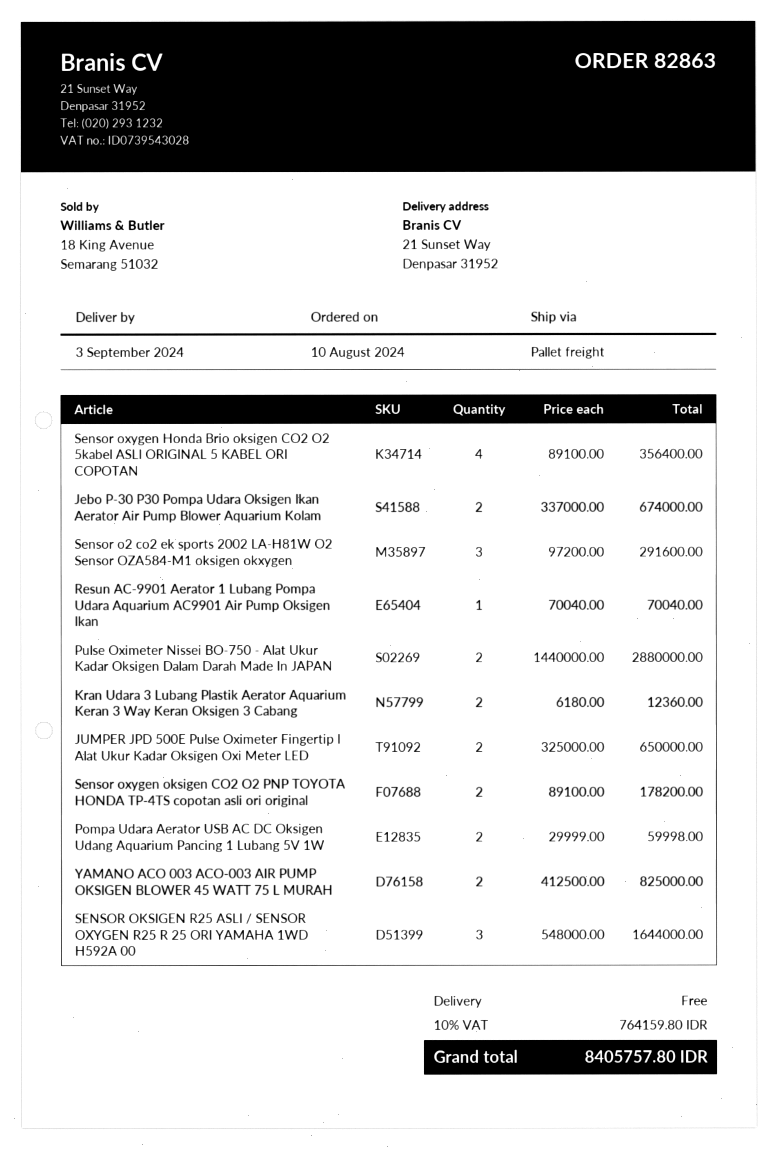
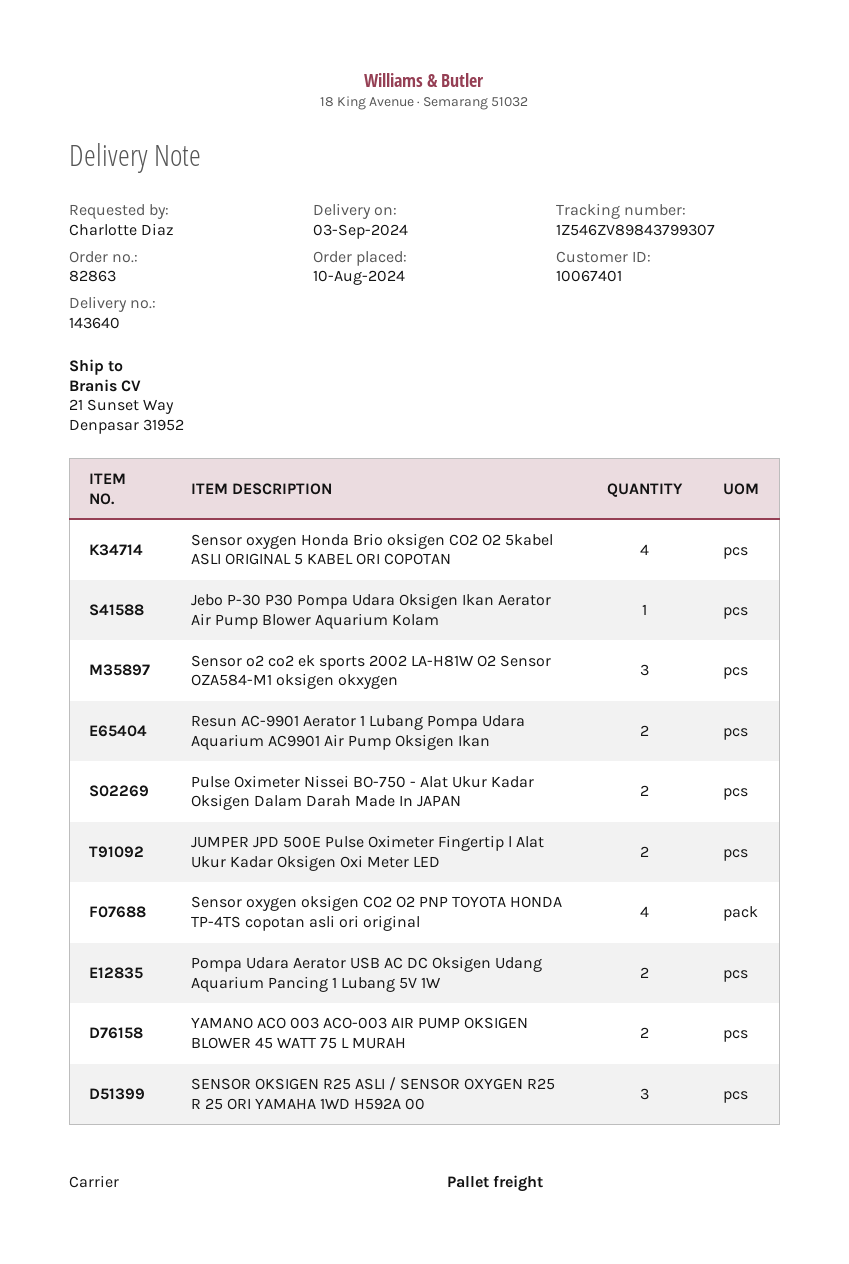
Jebo P-30 P30 Pompa Udara Oksigen Ikan Aerator Air Pump Blower Aquarium Kolam: 2 -> 1
Resun AC-9901 Aerator 1 Lubang Pompa Udara Aquarium AC9901 Air Pump Oksigen Ikan: 1 -> 2
Kran Udara 3 Lubang Plastik Aerator Aquarium Keran 3 Way Keran Oksigen 3 Cabang: 2 -> none
Sensor oxygen oksigen CO2 O2 PNP TOYOTA HONDA TP-4TS copotan asli ori original: 2 -> 4

